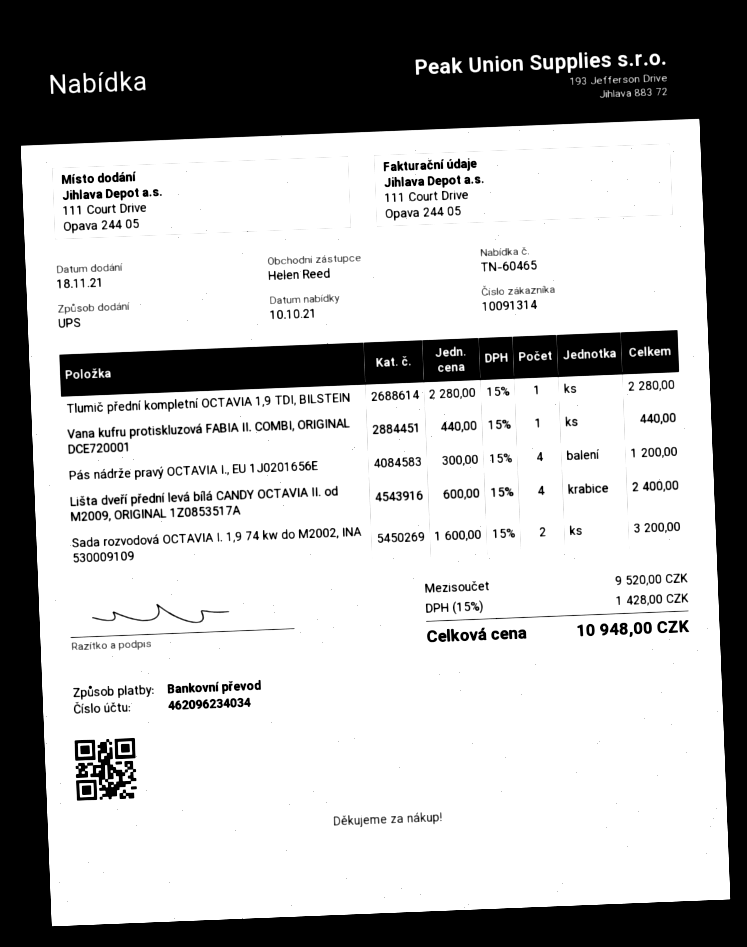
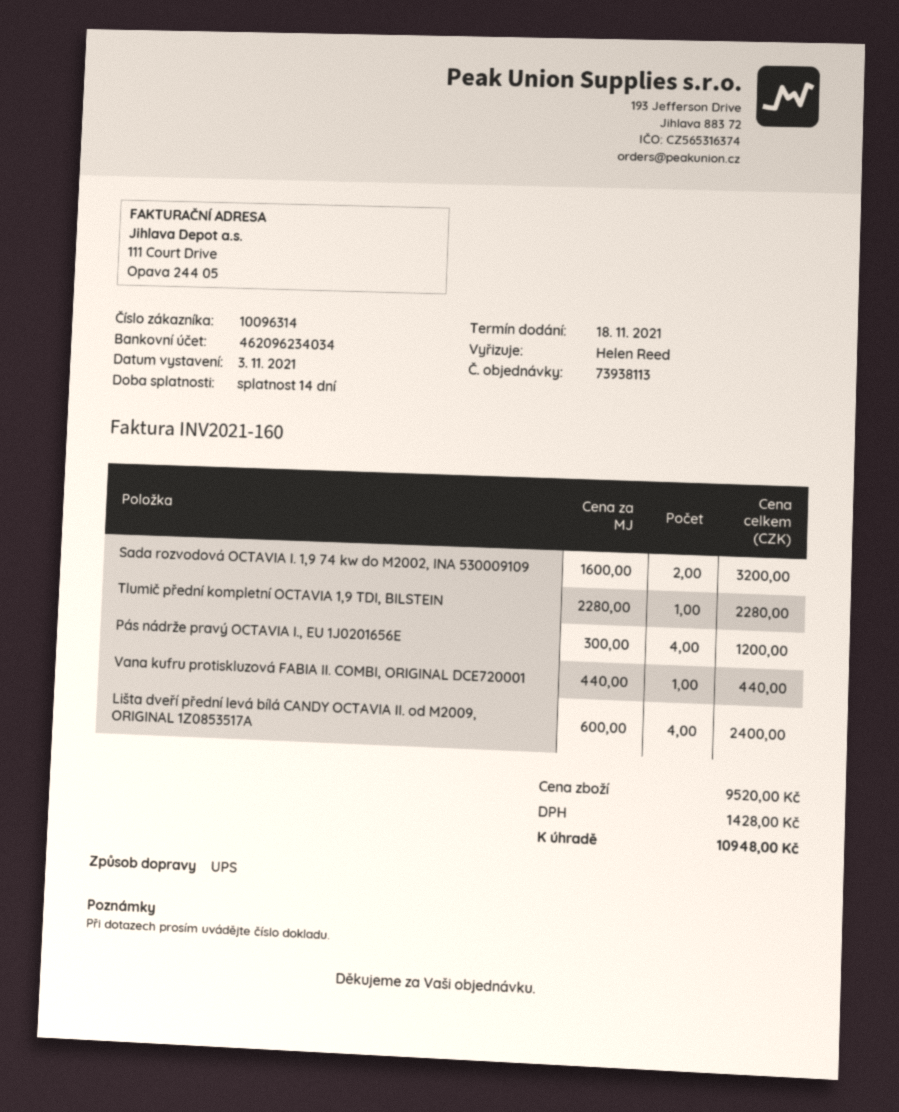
customer number: 10091314 -> 10096314

